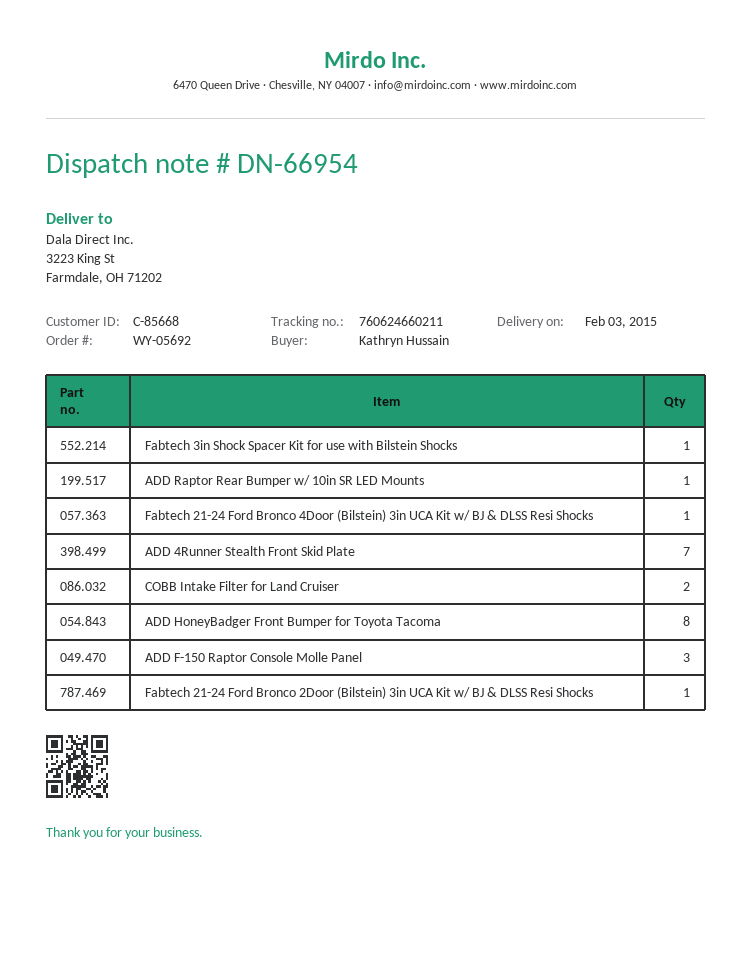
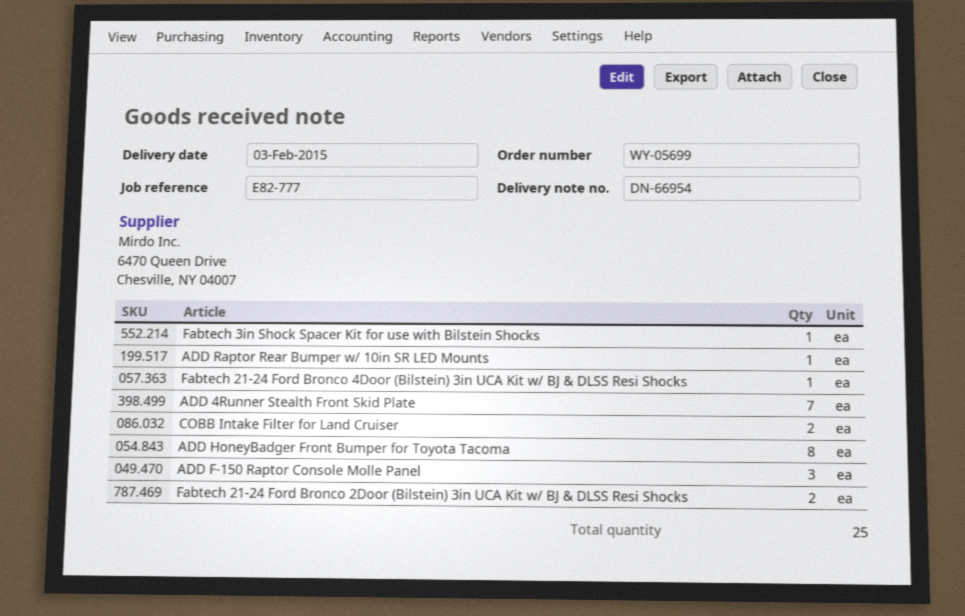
order number: WY-05692 -> WY-05699
Fabtech 21-24 Ford Bronco 2Door (Bilstein) 3in UCA Kit w/ BJ & DLSS Resi Shocks: 1 -> 2

